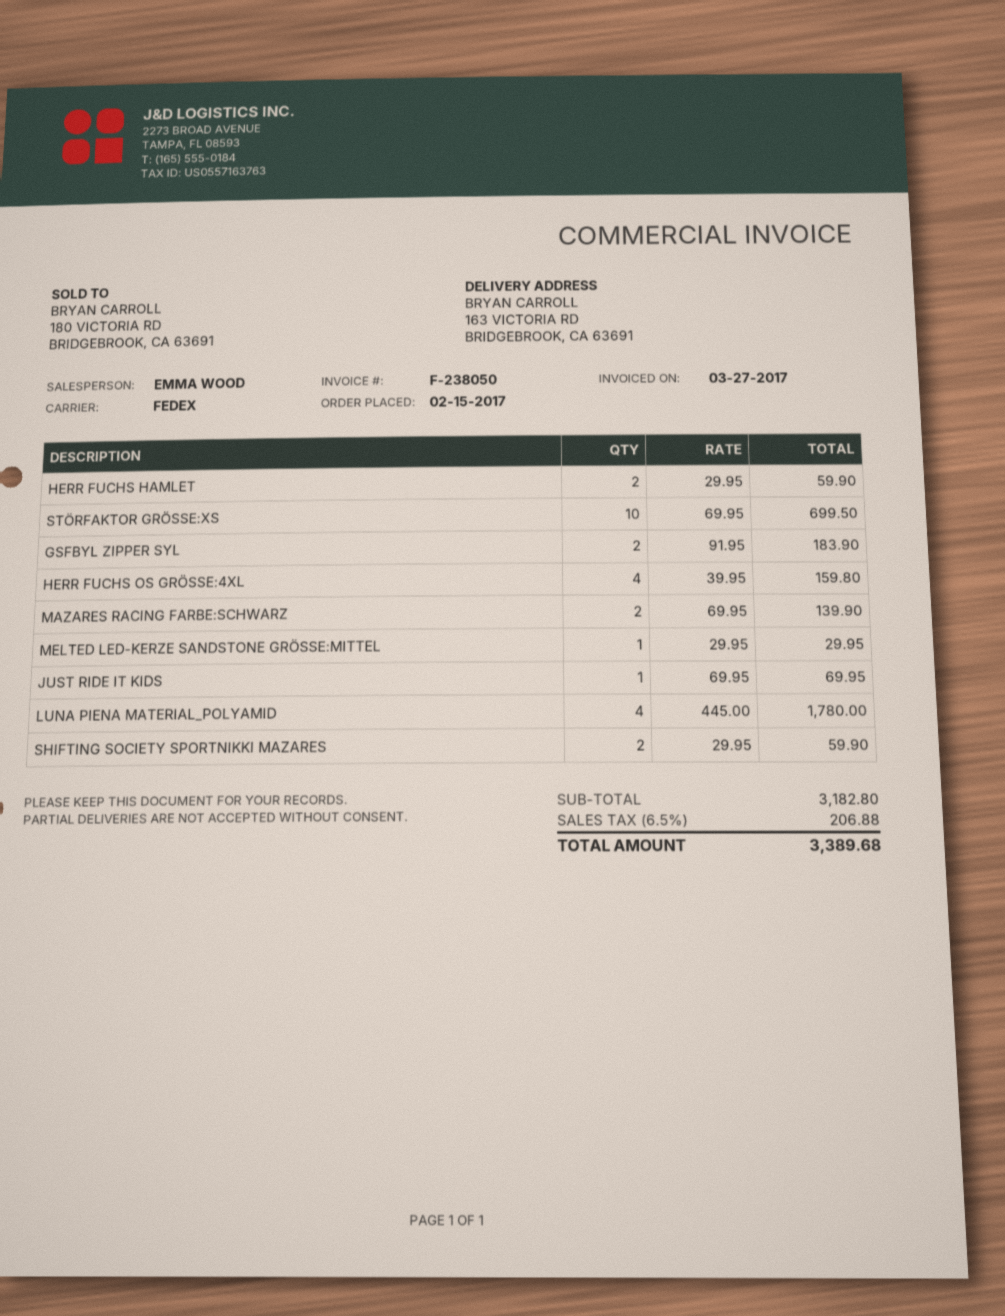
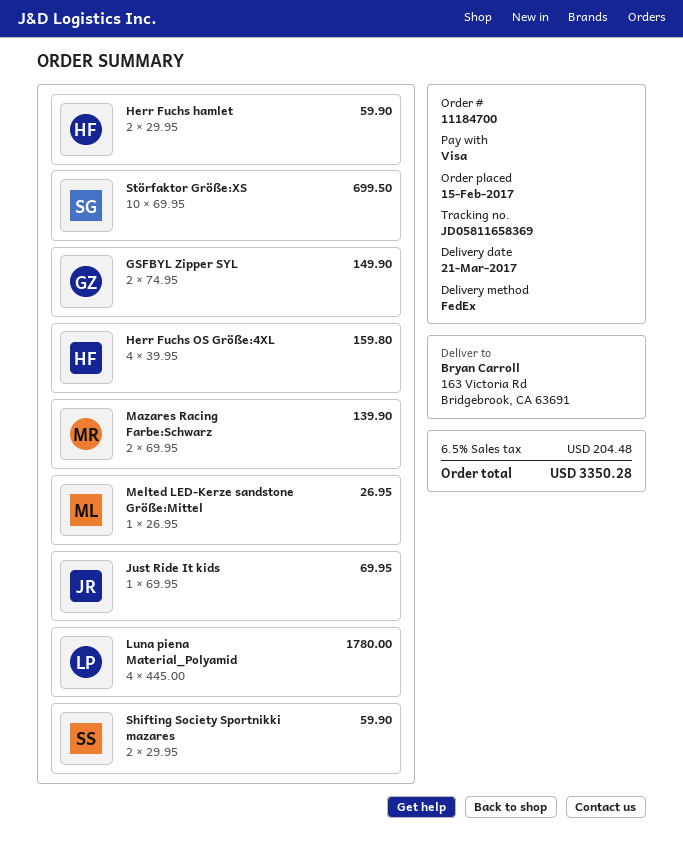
GSFBYL ZIPPER SYL: 2 x 91.95 = 183.90 -> 2 x 74.95 = 149.90
MELTED LED-KERZE SANDSTONE GRÖSSE:MITTEL: 1 x 29.95 = 29.95 -> 1 x 26.95 = 26.95
tax: 6.5% = 206.88 -> 6.5% = 204.48
total: 3389.68 -> 3350.28

